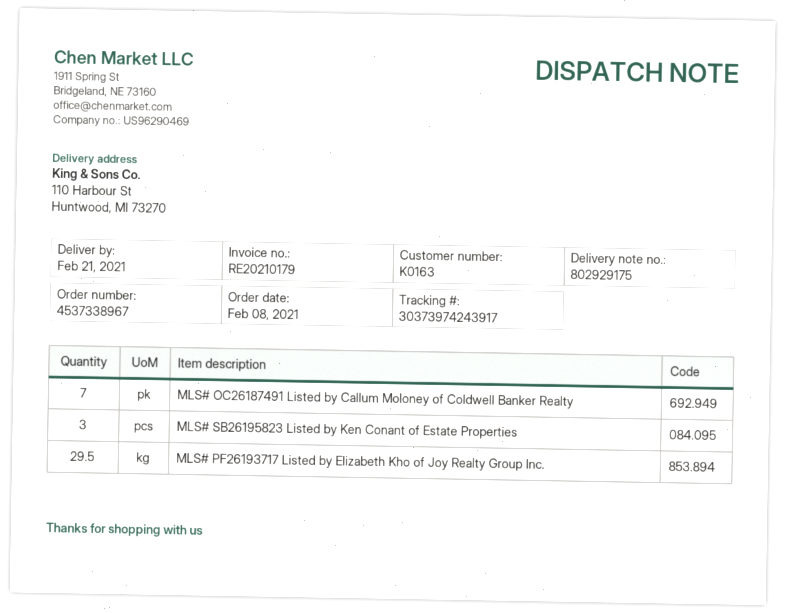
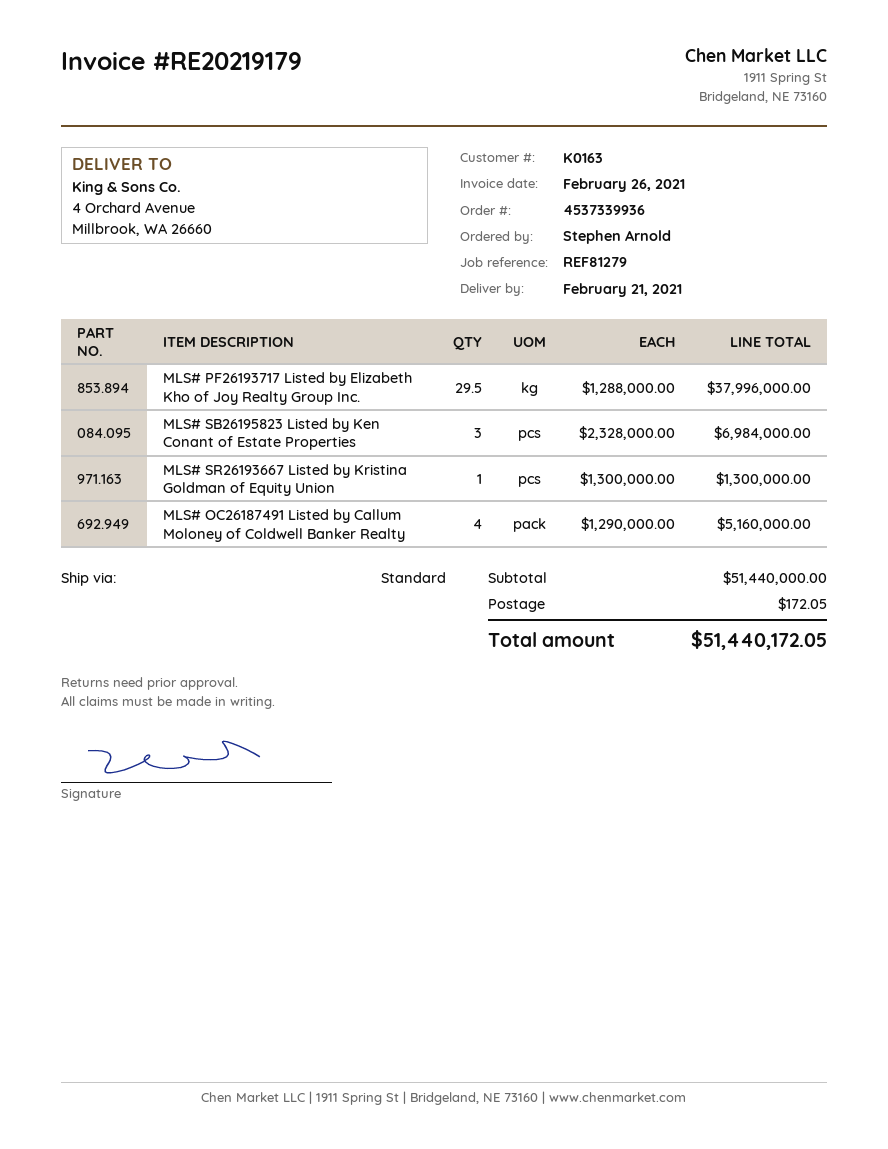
order number: 4537338967 -> 4537339936
invoice number: RE20210179 -> RE20219179
ship to: 110 Harbour St, Huntwood, MI 73270 -> 4 Orchard Avenue, Millbrook, WA 26660
MLS# OC26187491 Listed by Callum Moloney of Coldwell Banker Realty: 7 -> 4
MLS# SR26193667 Listed by Kristina Goldman of Equity Union: none -> 1

